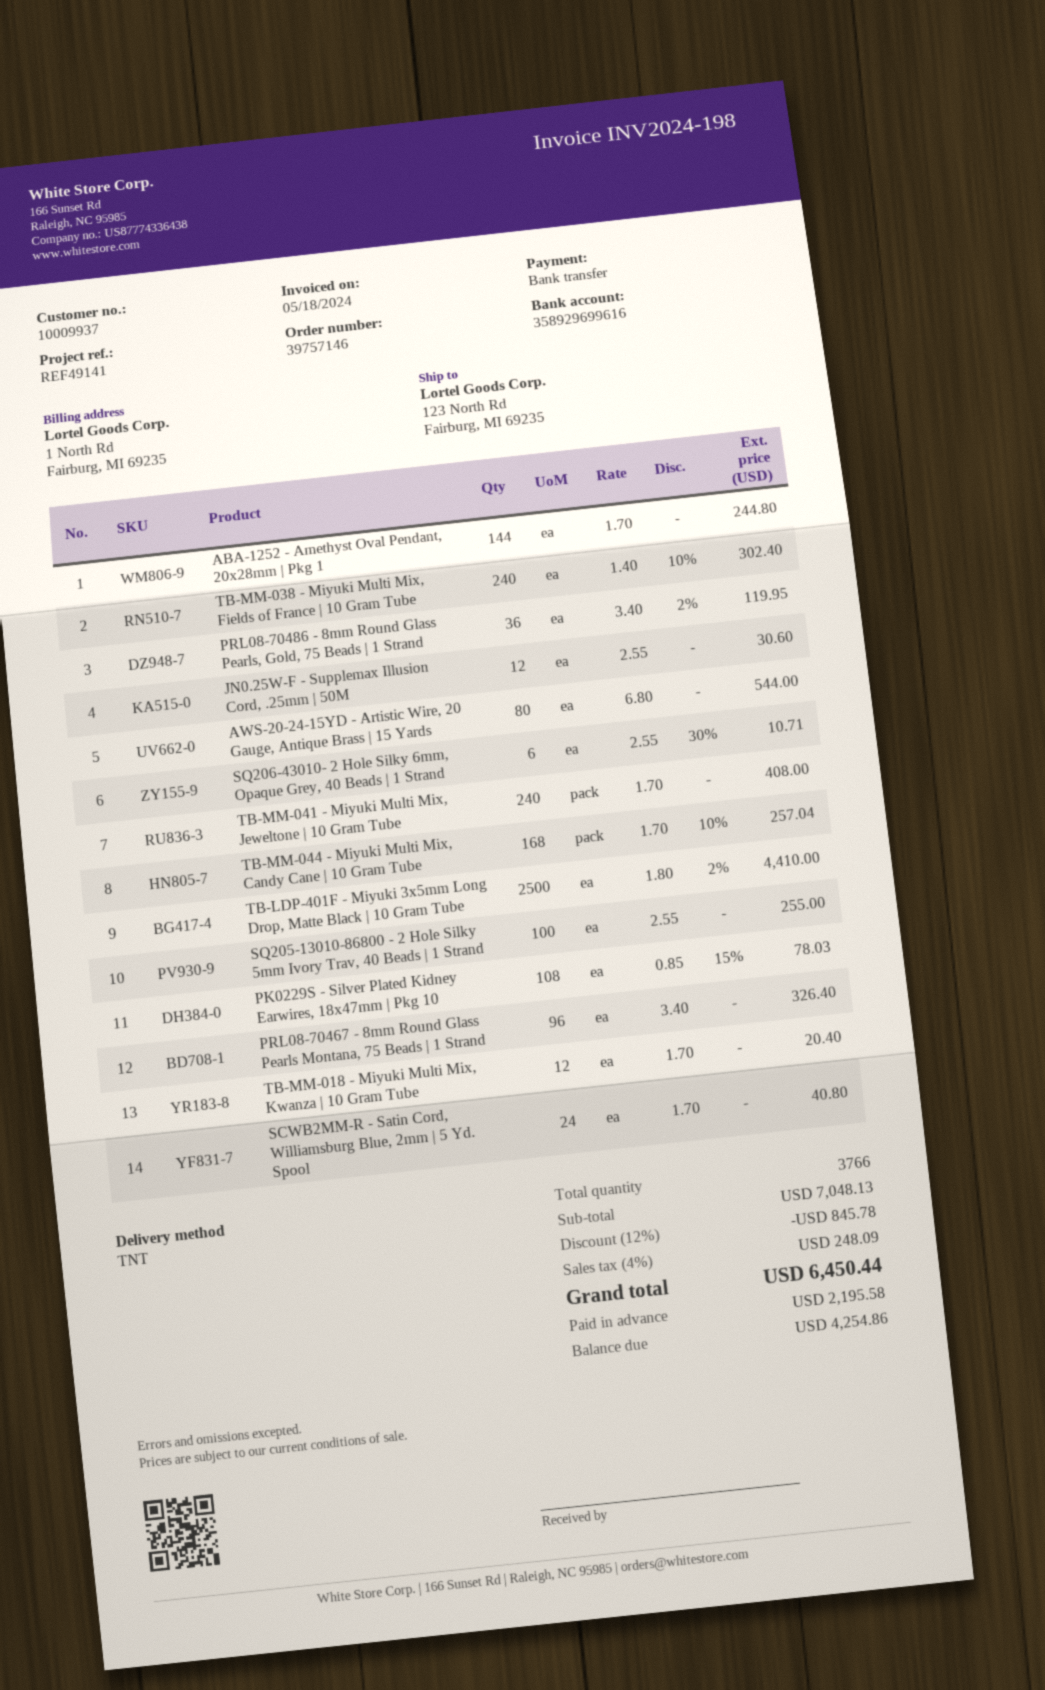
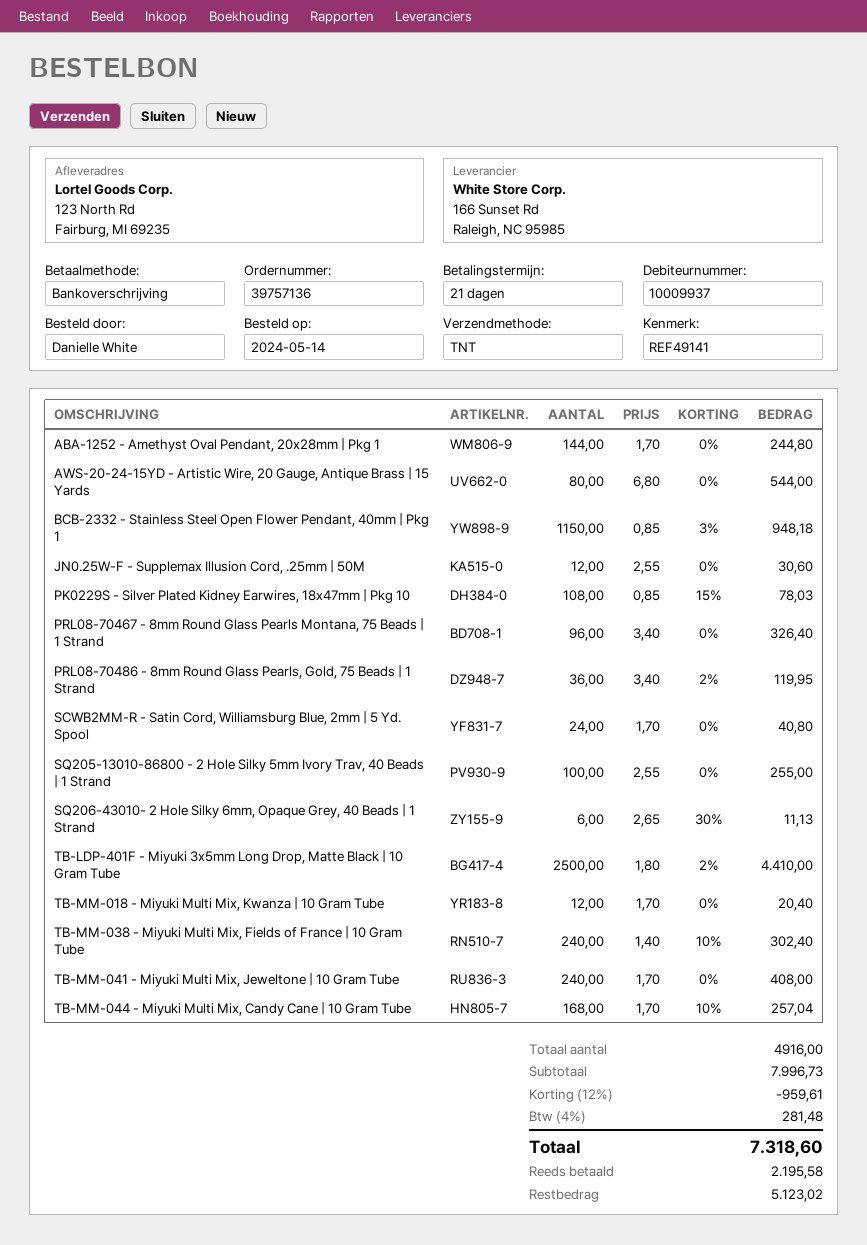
order number: 39757146 -> 39757136
SQ206-43010- 2 Hole Silky 6mm, Opaque Grey, 40 Beads | 1 Strand: 6 x 2.55 - 30% = 10.71 -> 6 x 2.65 - 30% = 11.13
BCB-2332 - Stainless Steel Open Flower Pendant, 40mm | Pkg 1: none -> 1150 x 0.85 - 3% = 948.18
total quantity: 3766 -> 4916
subtotal: 7048.13 -> 7996.73
discount: 12% = 845.78 -> 12% = 959.61
tax: 4% = 248.09 -> 4% = 281.48
total: 6450.44 -> 7318.60
balance: 4254.86 -> 5123.02

